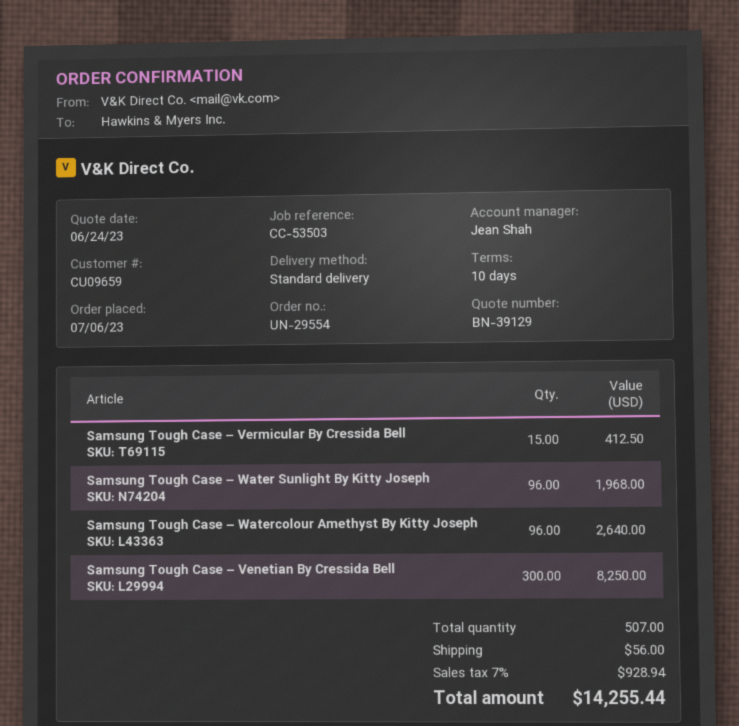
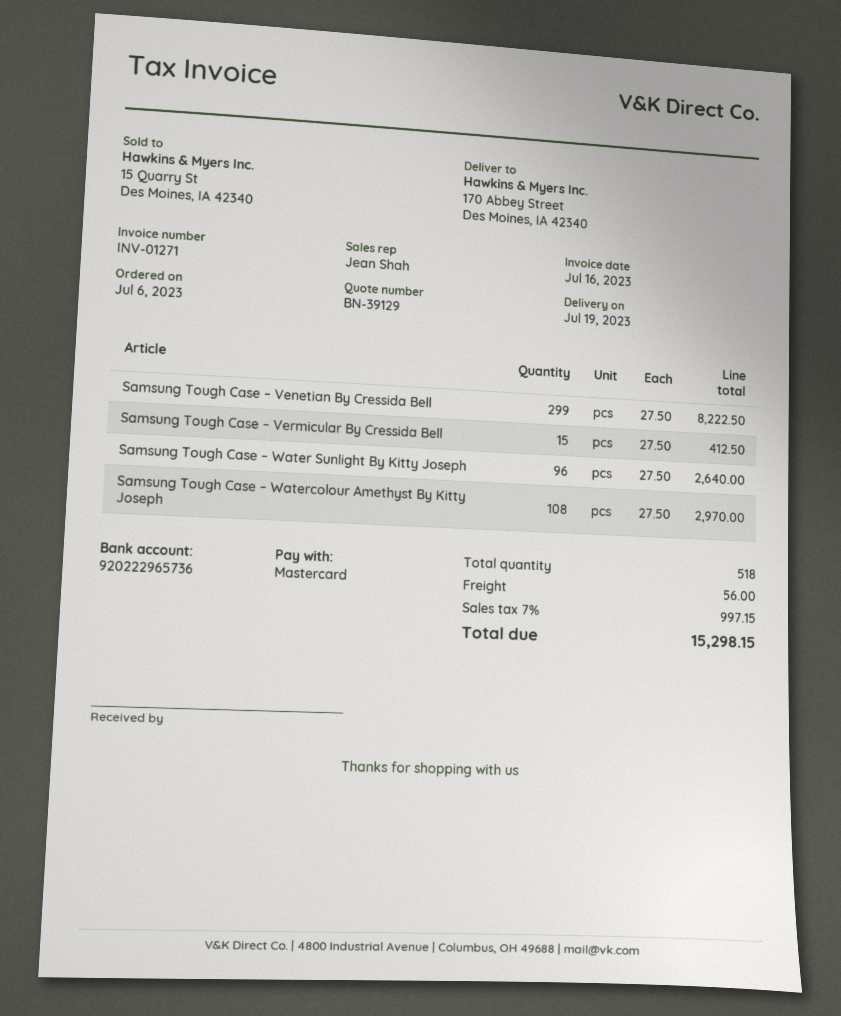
Samsung Tough Case – Water Sunlight By Kitty Joseph: 96 for 1968.00 -> 96 for 2640.00
Samsung Tough Case – Watercolour Amethyst By Kitty Joseph: 96 for 2640.00 -> 108 for 2970.00
Samsung Tough Case – Venetian By Cressida Bell: 300 for 8250.00 -> 299 for 8222.50
total quantity: 507 -> 518
tax: 7% = 928.94 -> 7% = 997.15
total: 14255.44 -> 15298.15

